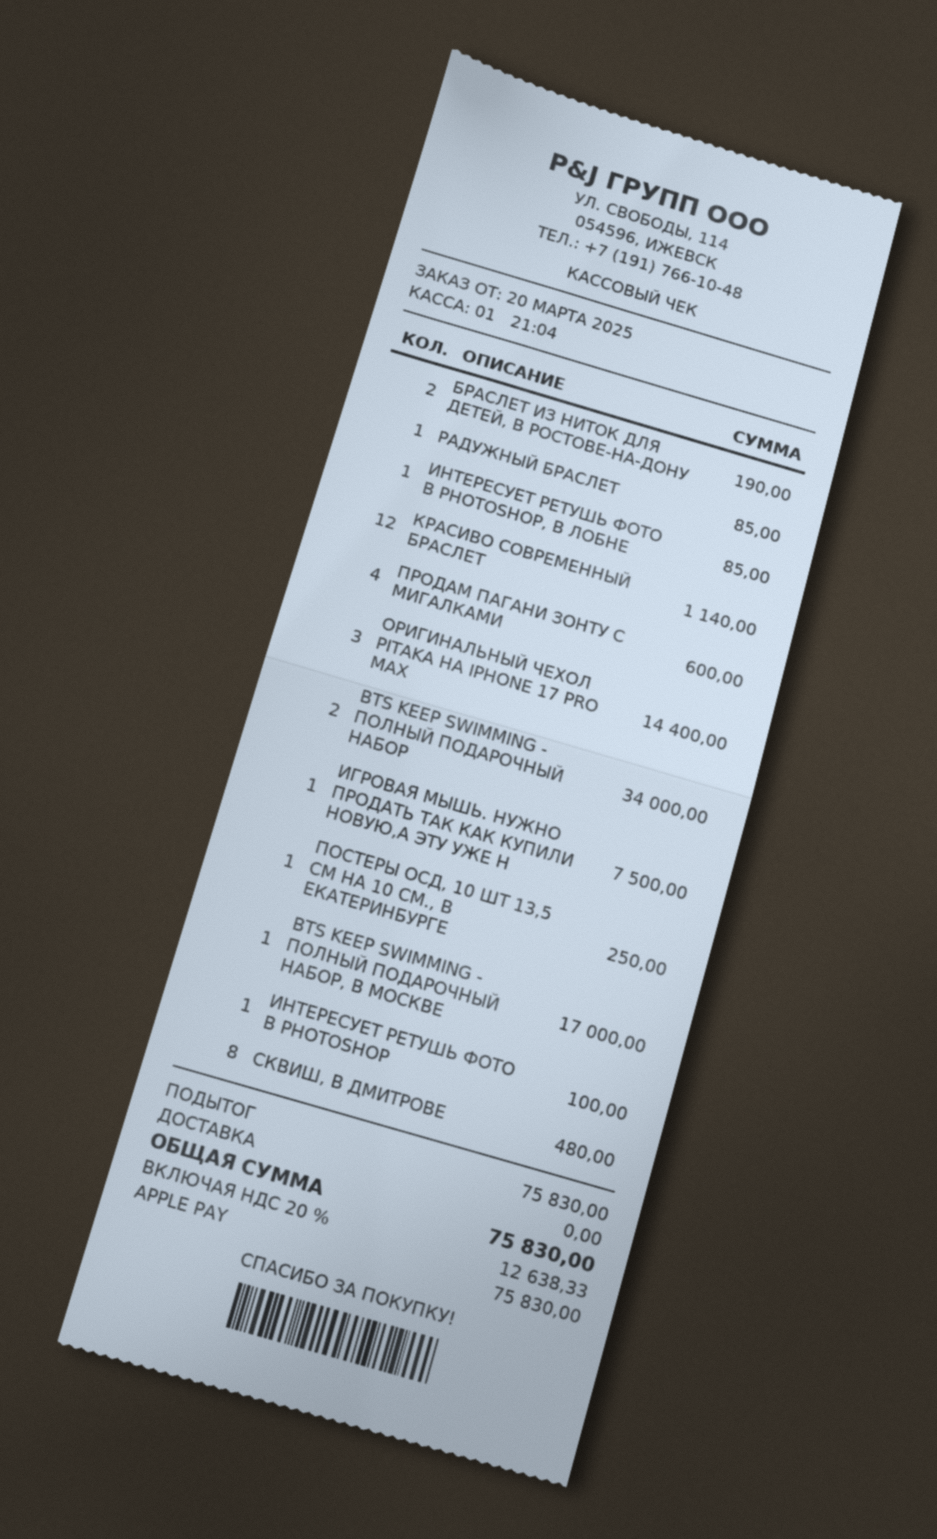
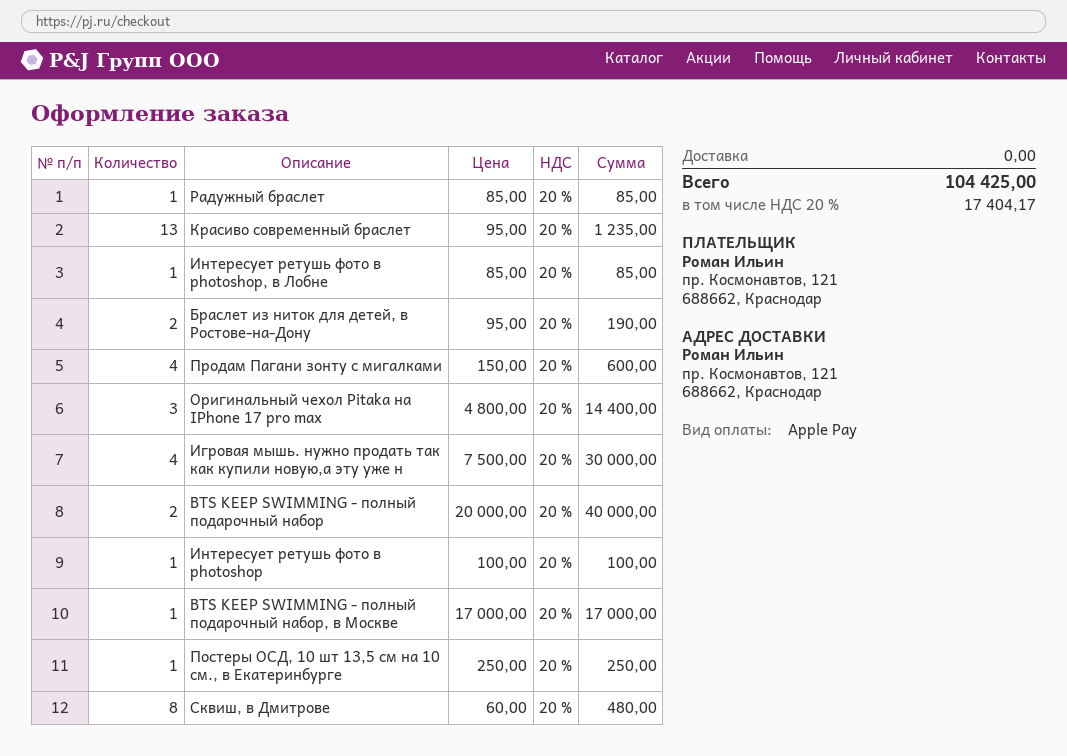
КРАСИВО СОВРЕМЕННЫЙ БРАСЛЕТ: 12 for 1140.00 -> 13 for 1235.00
BTS KEEP SWIMMING - ПОЛНЫЙ ПОДАРОЧНЫЙ НАБОР: 2 for 34000.00 -> 2 for 40000.00
ИГРОВАЯ МЫШЬ. НУЖНО ПРОДАТЬ ТАК КАК КУПИЛИ НОВУЮ,А ЭТУ УЖЕ Н: 1 for 7500.00 -> 4 for 30000.00
tax: 20% = 12638.33 -> 20% = 17404.17
total: 75830.00 -> 104425.00

